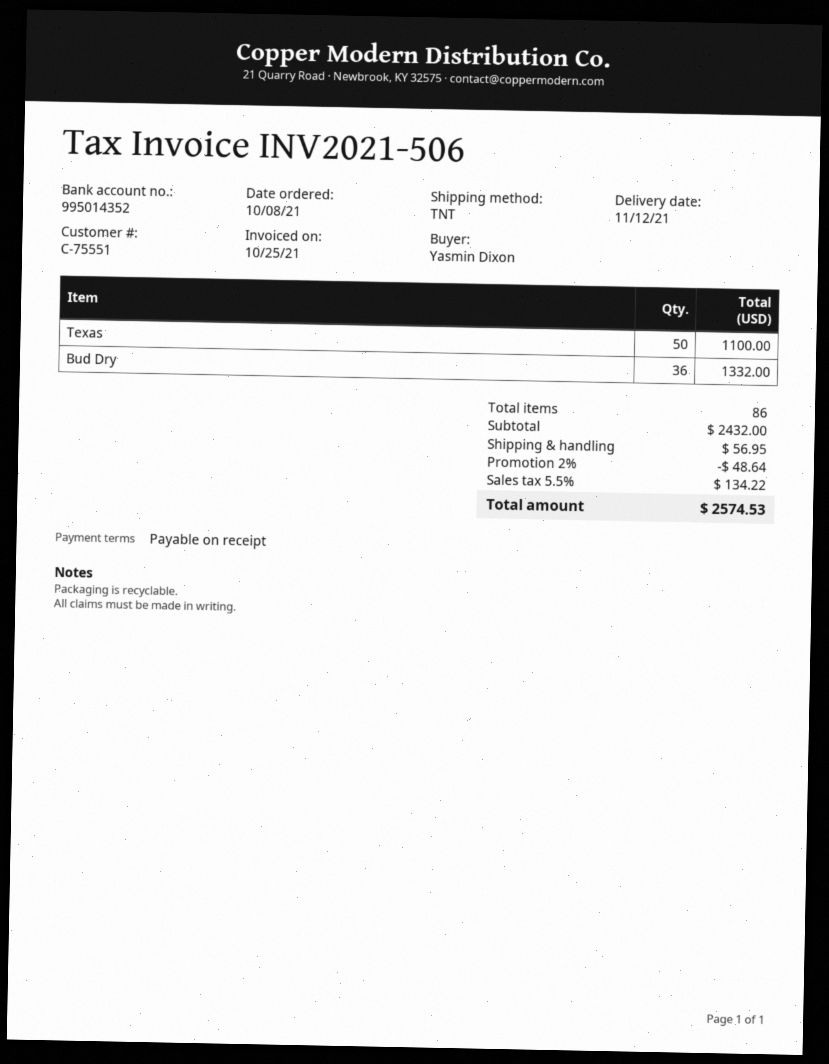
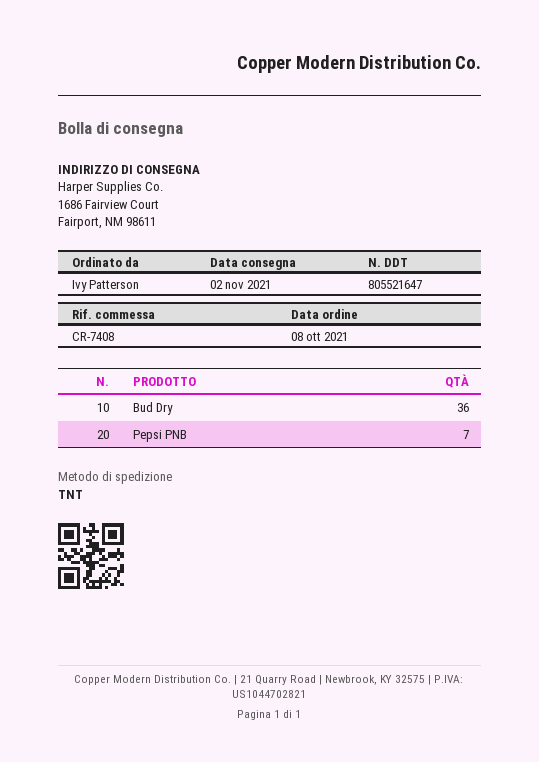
delivery date: 2021-11-12 -> 2021-11-02
ordered by: Yasmin Dixon -> Ivy Patterson
Texas: 50 -> none
Pepsi PNB: none -> 7

